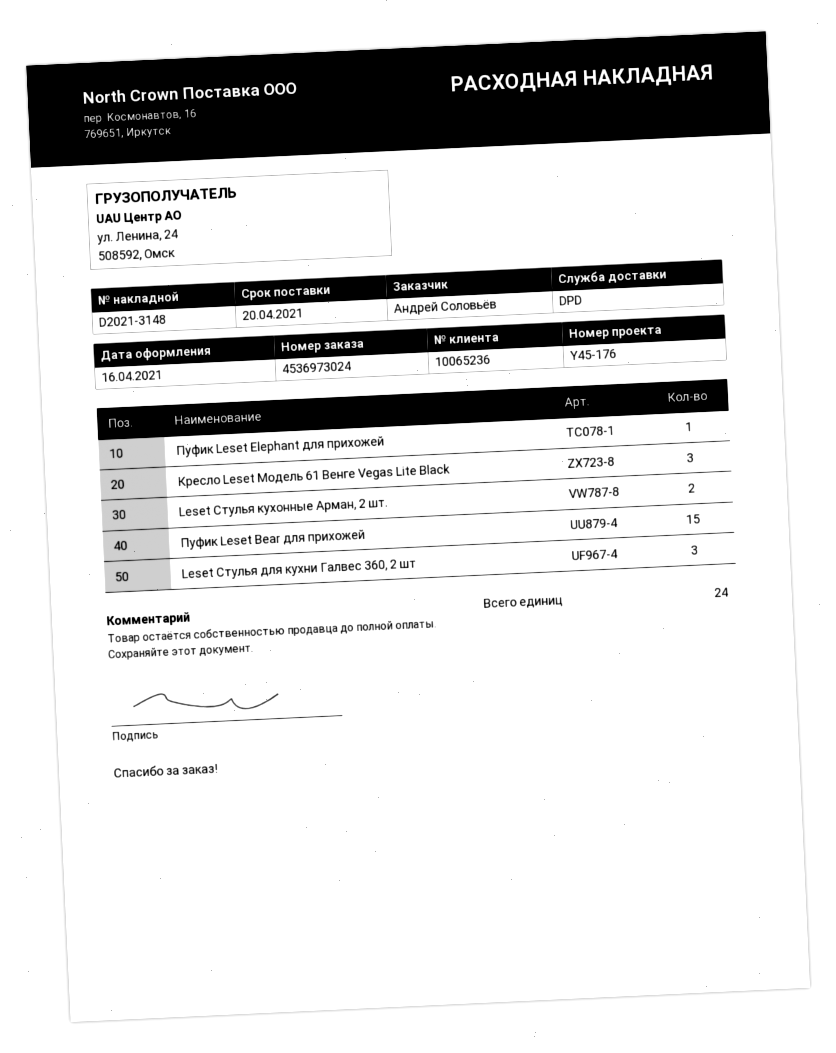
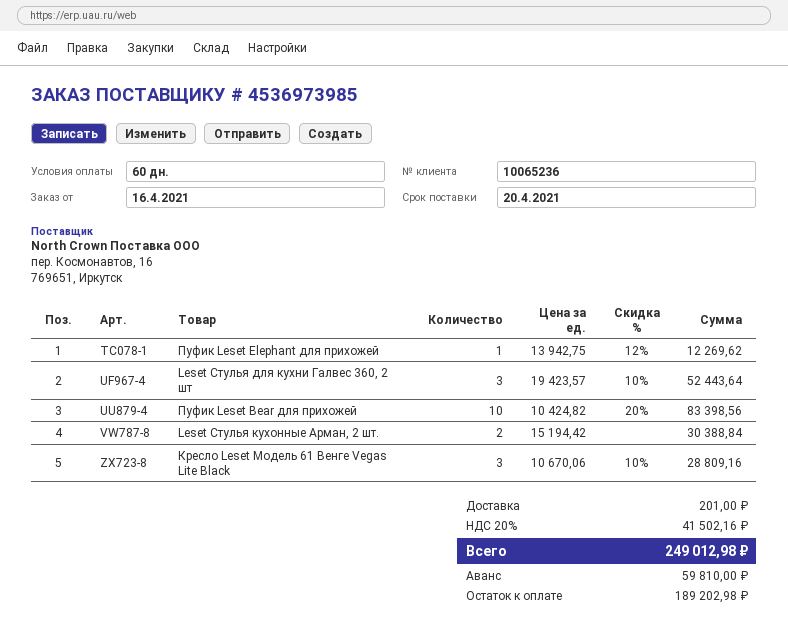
order number: 4536973024 -> 4536973985
Пуфик Leset Bear для прихожей: 15 -> 10

